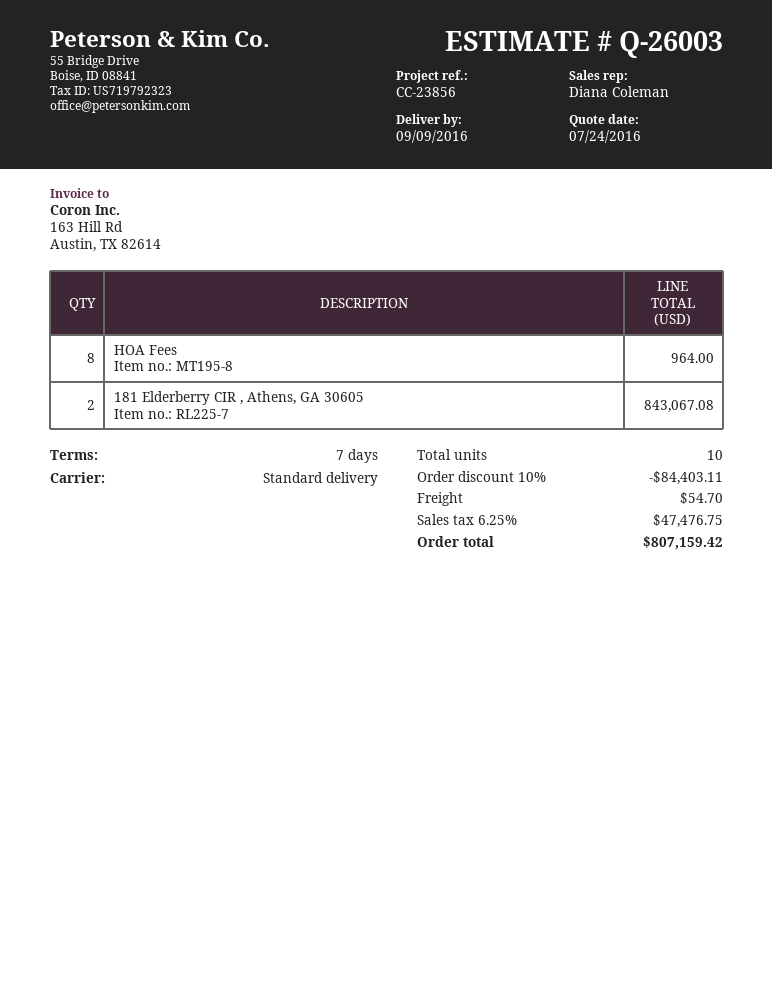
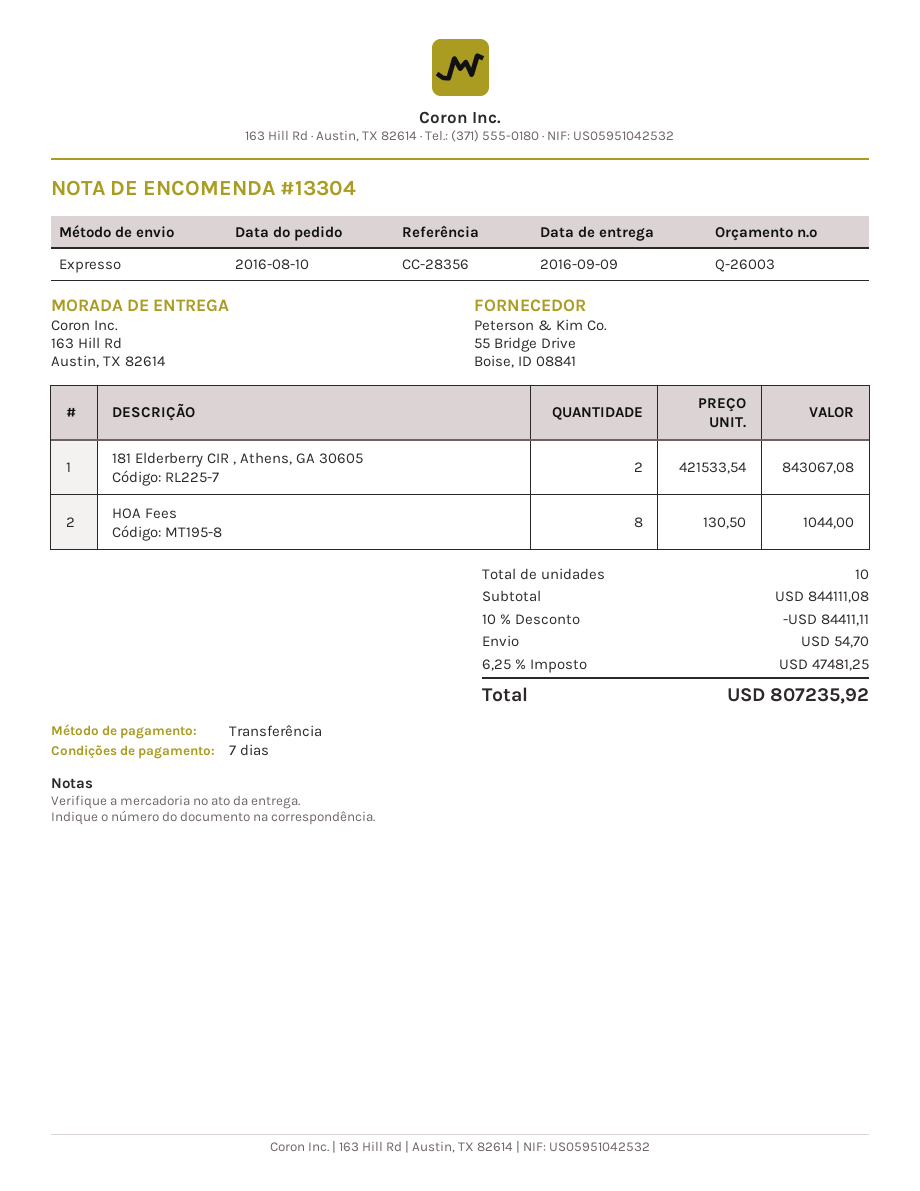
reference: CC-23856 -> CC-28356
shipping method: standard -> express
HOA Fees: 8 for 964.00 -> 8 for 1044.00
discount: 10% = 84403.11 -> 10% = 84411.11
tax: 6.25% = 47476.75 -> 6.25% = 47481.25
total: 807159.42 -> 807235.92

